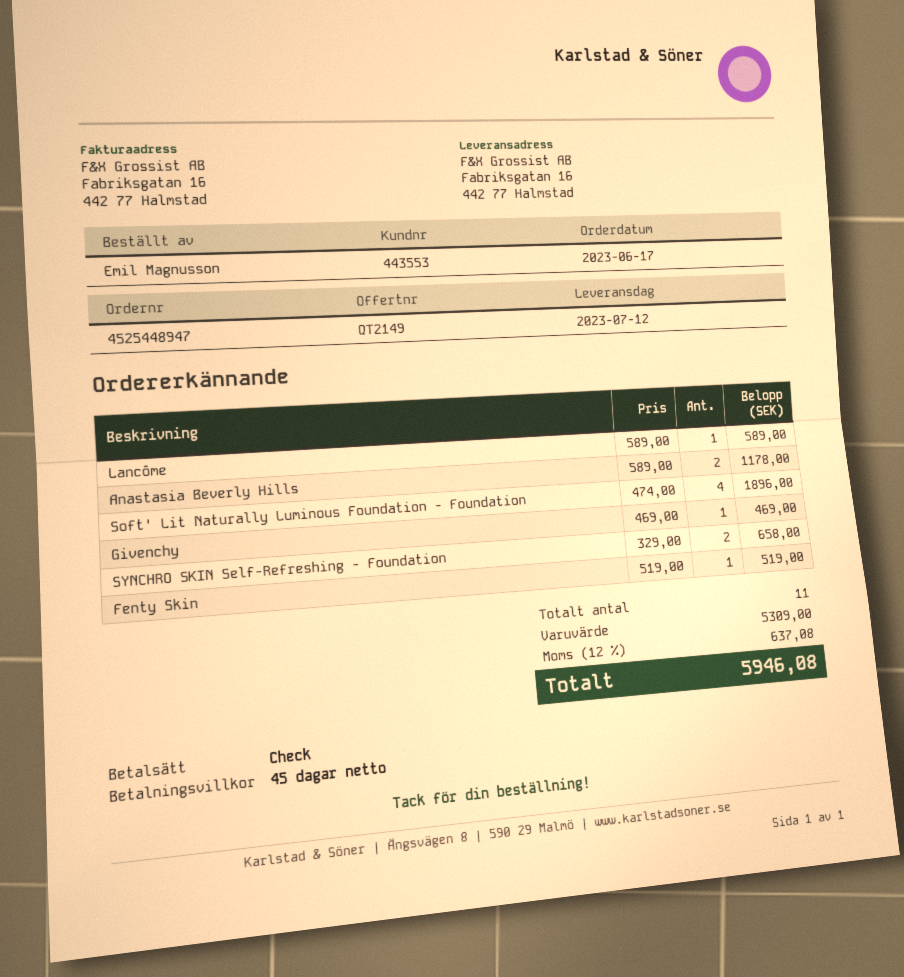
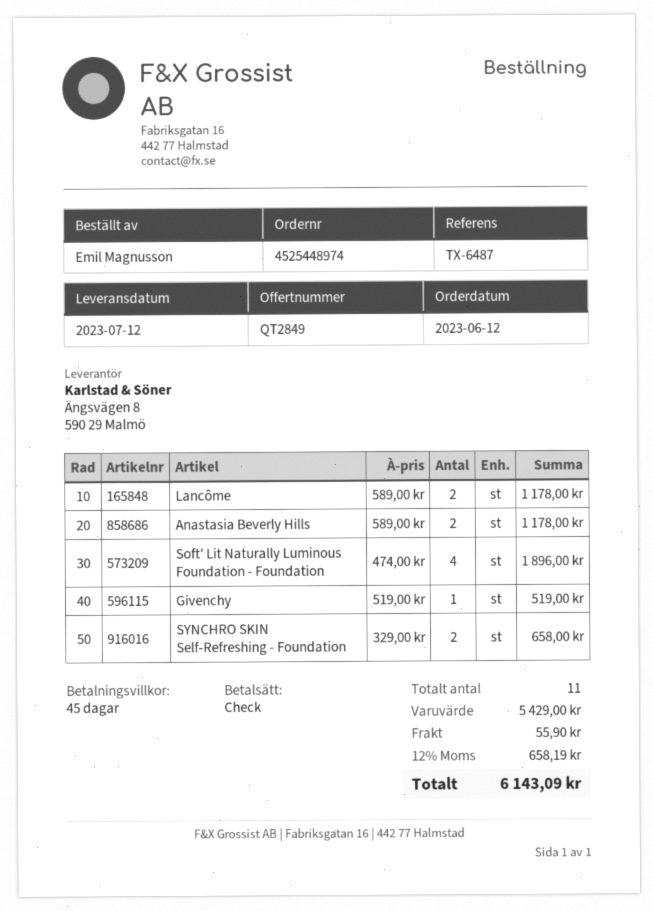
quote number: QT2149 -> QT2849
order number: 4525448947 -> 4525448974
order date: 2023-06-17 -> 2023-06-12
Lancôme: 1 x 589.00 = 589.00 -> 2 x 589.00 = 1178.00
Givenchy: 1 x 469.00 = 469.00 -> 1 x 519.00 = 519.00
Fenty Skin: 1 x 519.00 = 519.00 -> none
subtotal: 5309.00 -> 5429.00
shipping: none -> 55.90
tax: 12% = 637.08 -> 12% = 658.19
total: 5946.08 -> 6143.09

